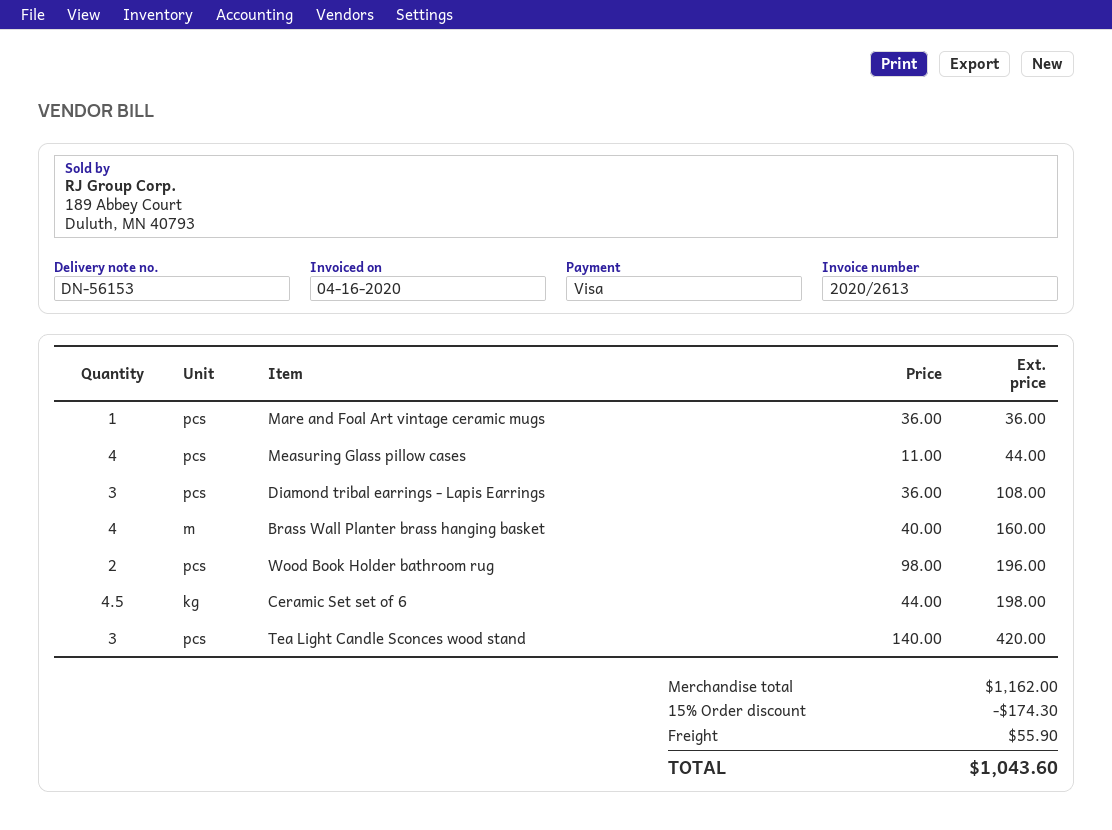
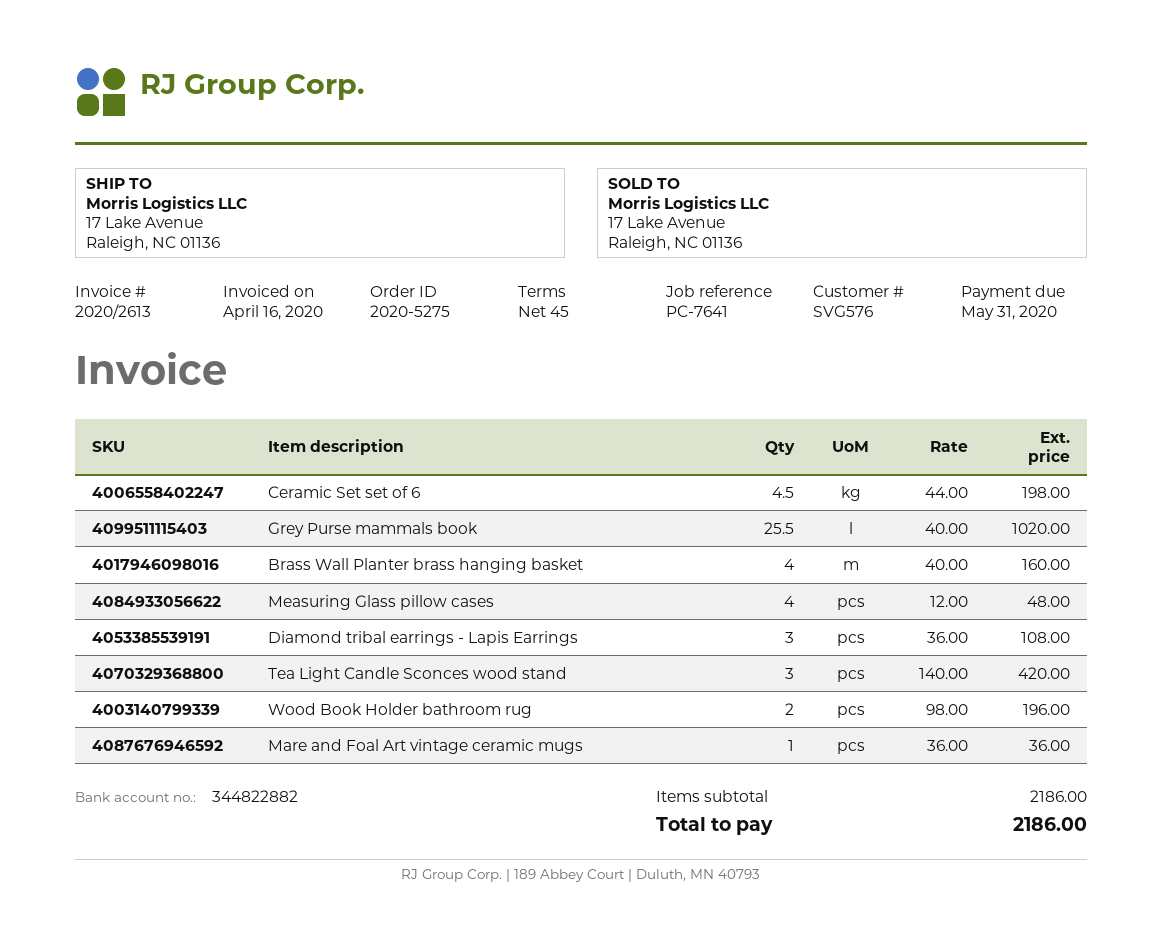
Measuring Glass pillow cases: 4 x 11.00 = 44.00 -> 4 x 12.00 = 48.00
Grey Purse mammals book: none -> 25.5 x 40.00 = 1020.00
subtotal: 1162.00 -> 2186.00
discount: 15% = 174.30 -> none
shipping: 55.90 -> none
total: 1043.60 -> 2186.00

